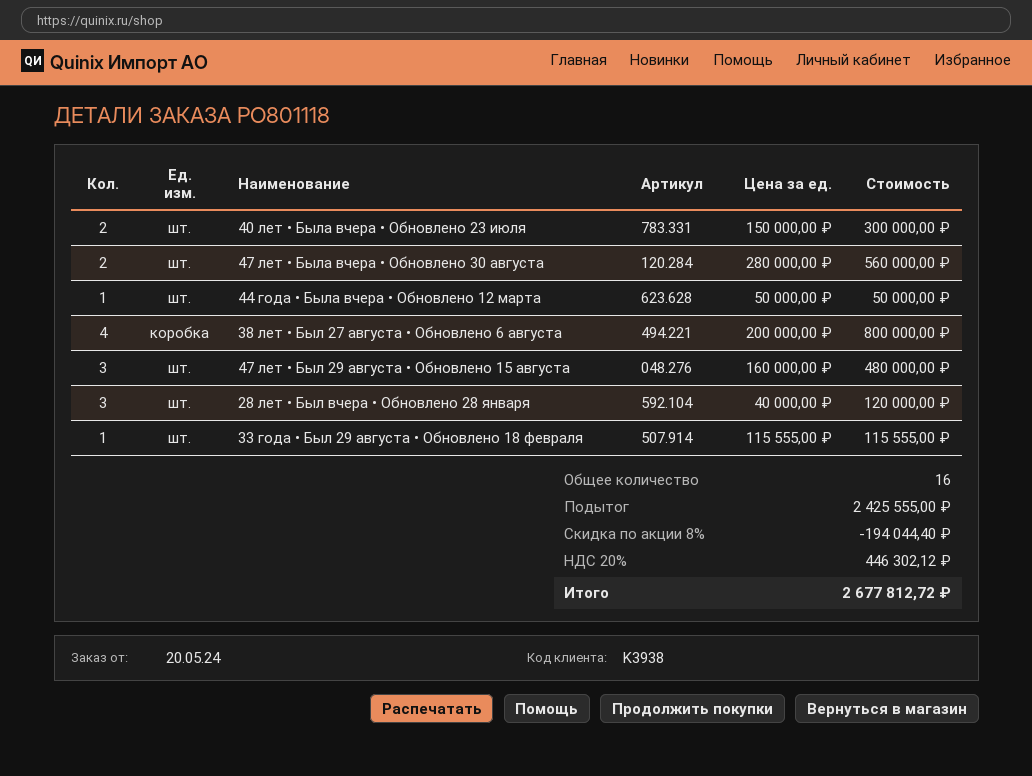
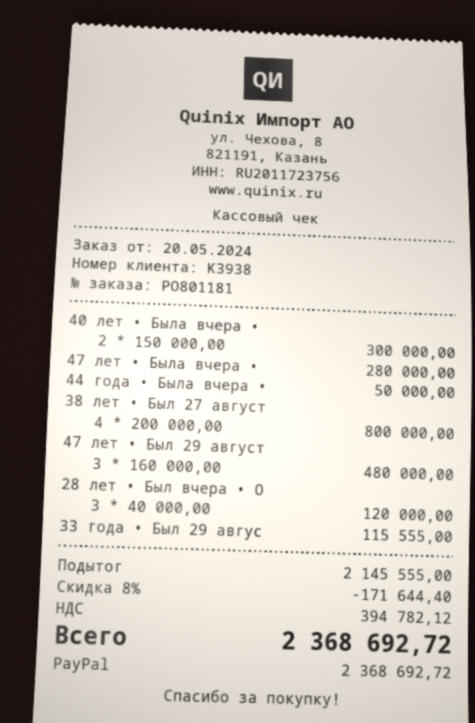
order number: PO801118 -> PO801181
47 лет • Была вчера • Обновлено 30 августа: 2 x 280000.00 = 560000.00 -> 1 x 280000.00 = 280000.00
subtotal: 2425555.00 -> 2145555.00
discount: 8% = 194044.40 -> 8% = 171644.40
tax: 446302.12 -> 394782.12
total: 2677812.72 -> 2368692.72

